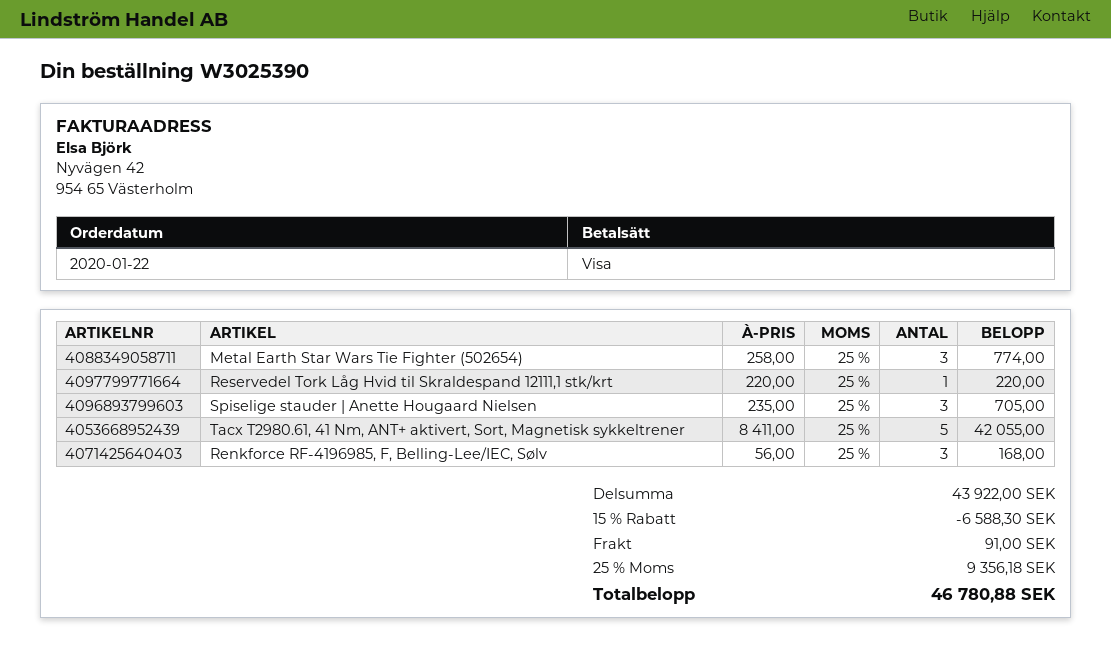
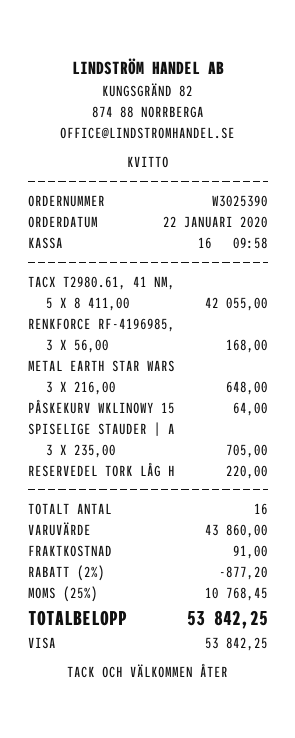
Metal Earth Star Wars Tie Fighter (502654): 3 x 258.00 = 774.00 -> 3 x 216.00 = 648.00
PÅSKEKURV WKLINOWY 15: none -> 1 x 64.00 = 64.00
subtotal: 43922.00 -> 43860.00
discount: 15% = 6588.30 -> 2% = 877.20
tax: 25% = 9356.18 -> 25% = 10768.45
total: 46780.88 -> 53842.25

